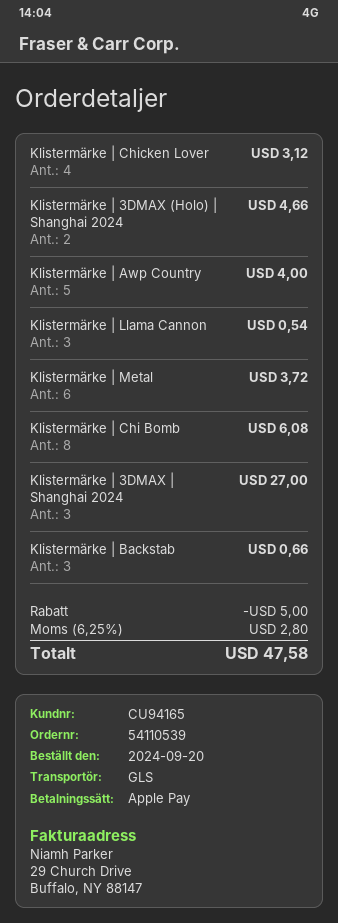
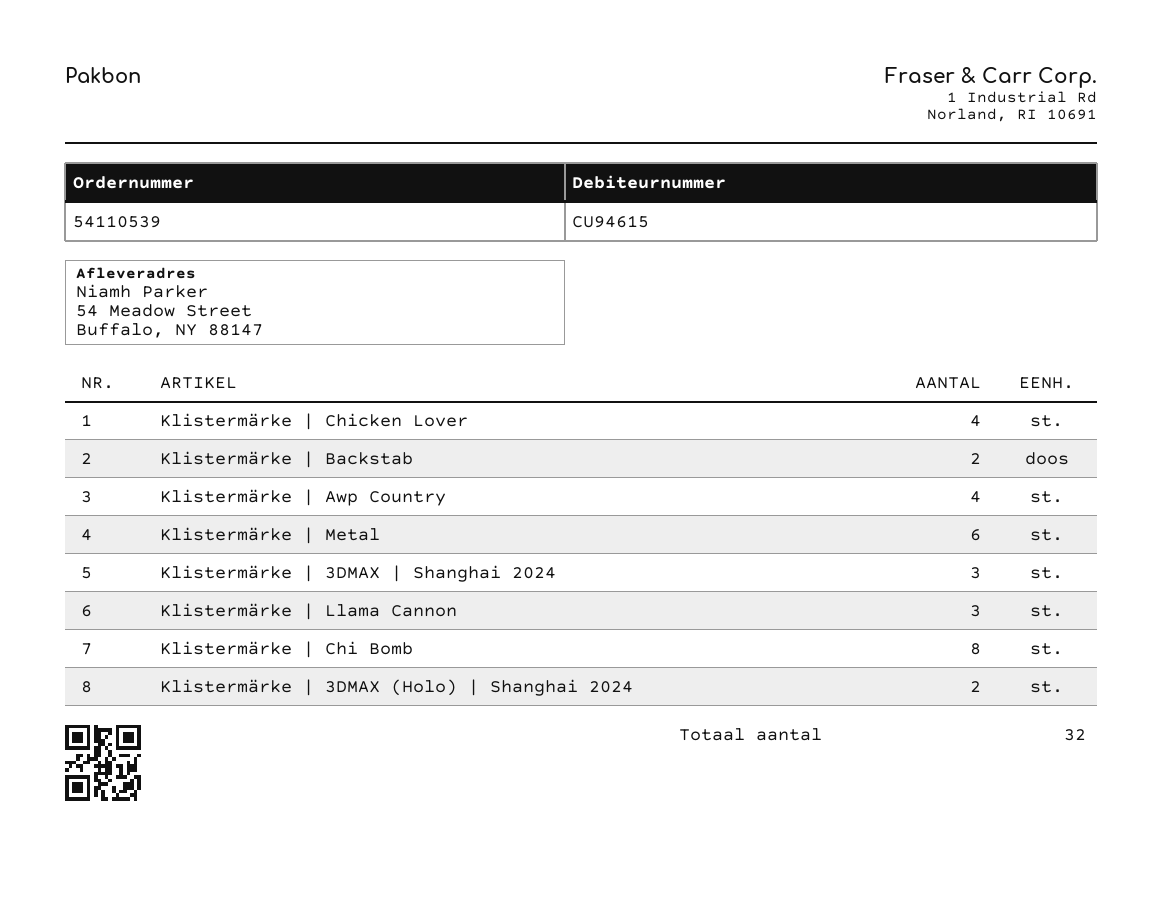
customer number: CU94165 -> CU94615
Klistermärke | Awp Country: 5 -> 4
Klistermärke | Backstab: 3 -> 2

